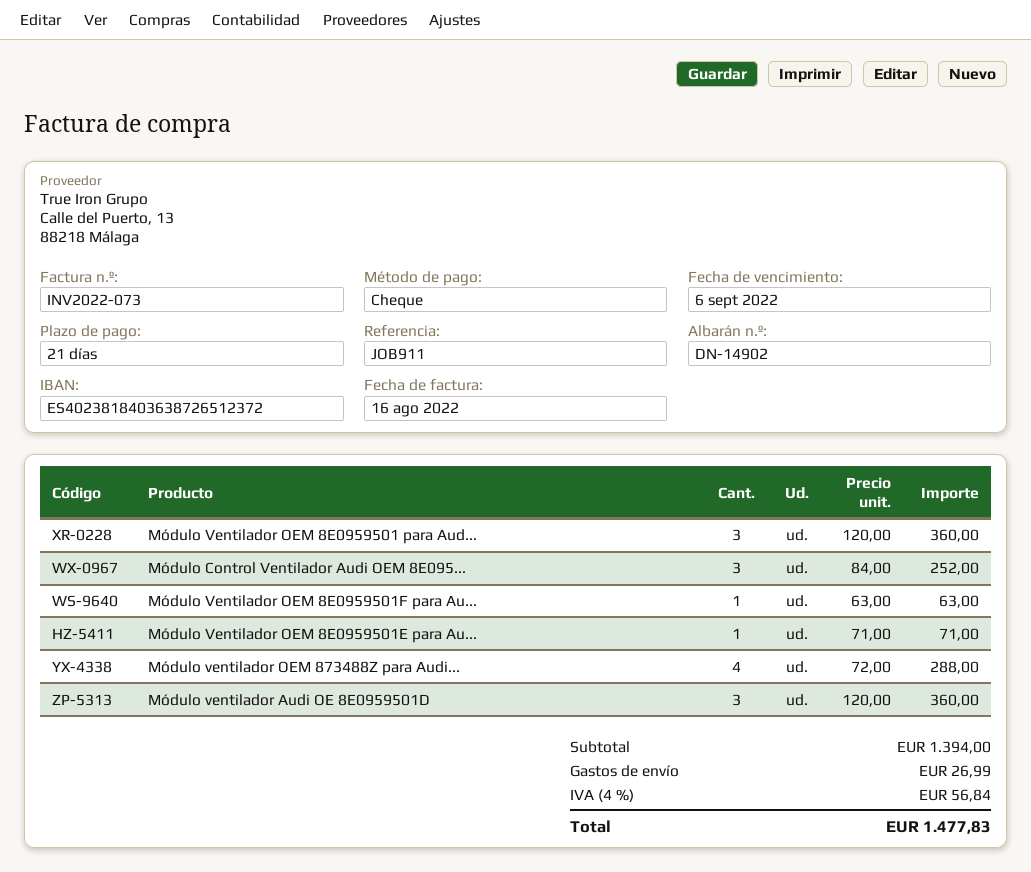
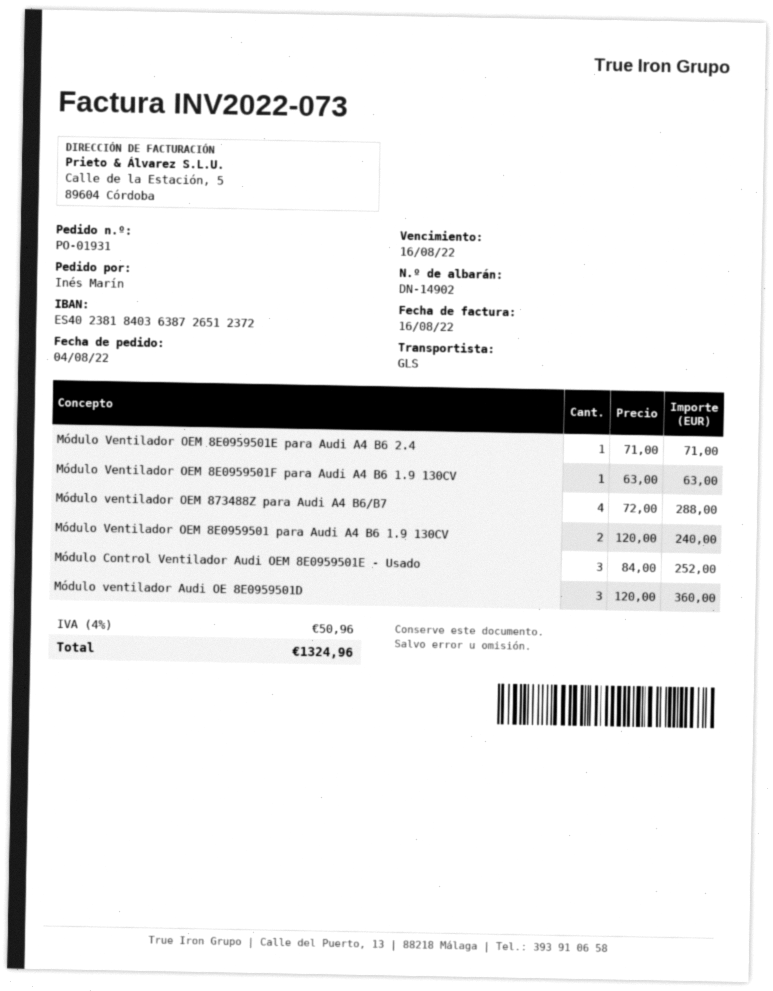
due date: 2022-09-06 -> 2022-08-16
Módulo Ventilador OEM 8E0959501 para Aud...: 3 x 120.00 = 360.00 -> 2 x 120.00 = 240.00
shipping: 26.99 -> none
tax: 4% = 56.84 -> 4% = 50.96
total: 1477.83 -> 1324.96

